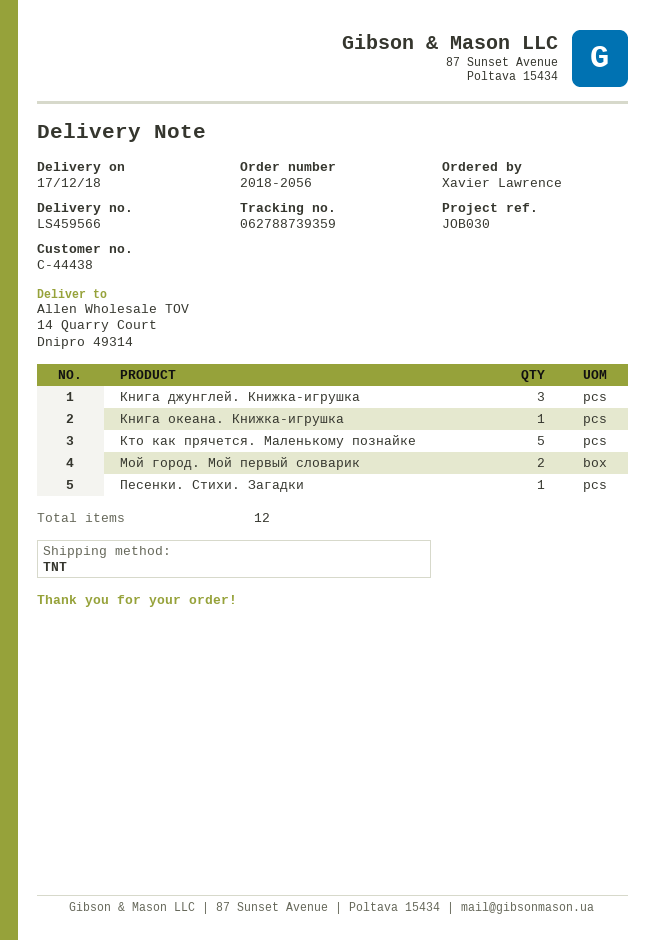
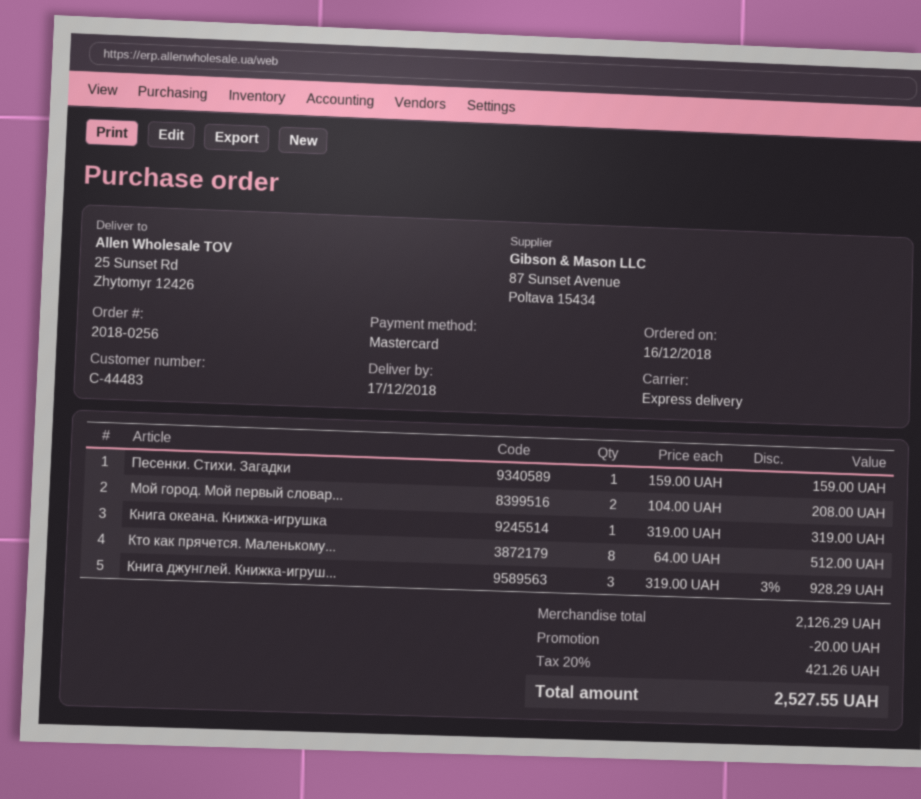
order number: 2018-2056 -> 2018-0256
customer number: C-44438 -> C-44483
shipping method: TNT -> express
ship to: 14 Quarry Court, Dnipro 49314 -> 25 Sunset Rd, Zhytomyr 12426
Кто как прячется. Маленькому познайке: 5 -> 8

